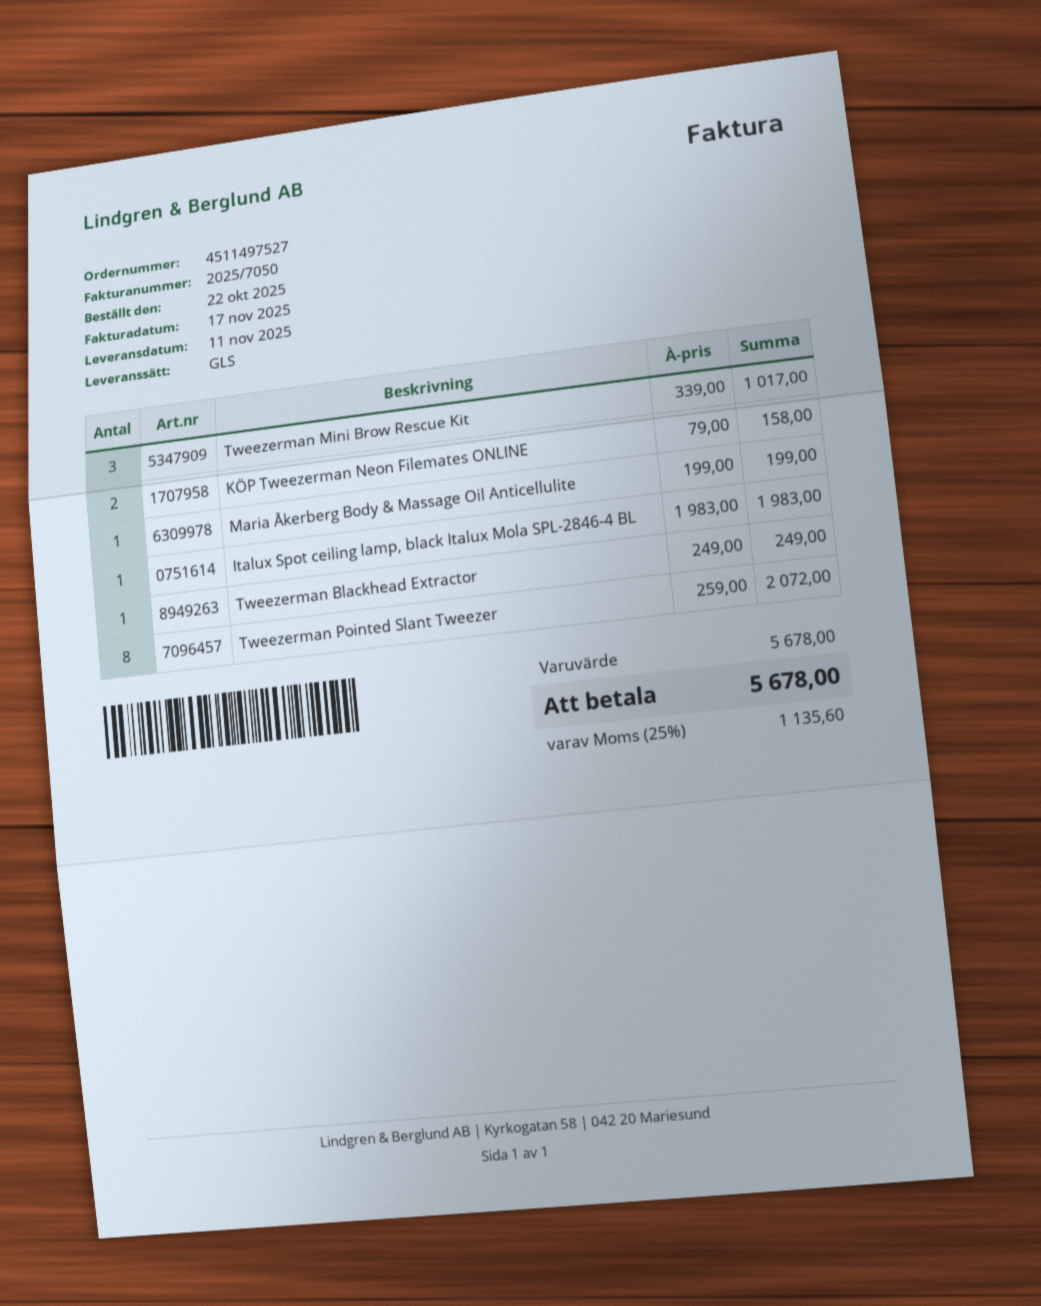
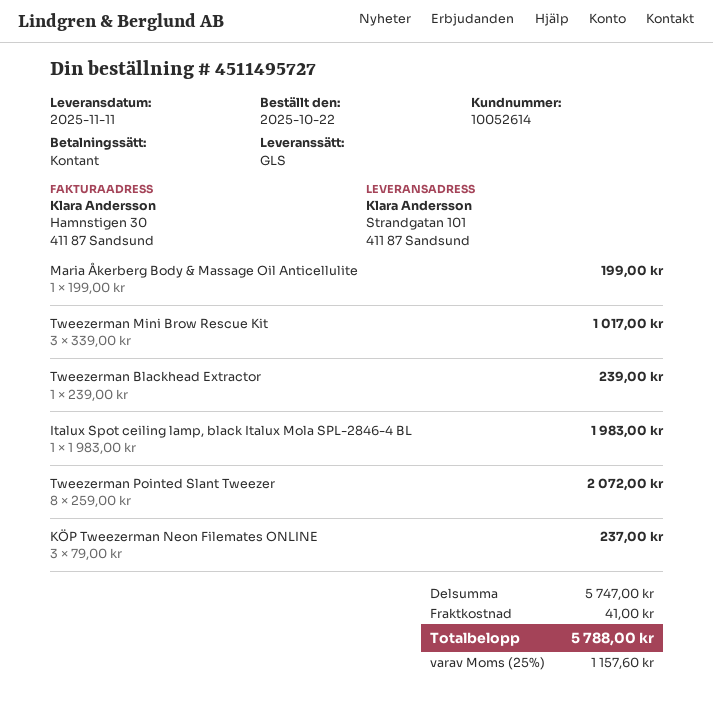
order number: 4511497527 -> 4511495727
KÖP Tweezerman Neon Filemates ONLINE: 2 x 79.00 = 158.00 -> 3 x 79.00 = 237.00
Tweezerman Blackhead Extractor: 1 x 249.00 = 249.00 -> 1 x 239.00 = 239.00
subtotal: 5678.00 -> 5747.00
shipping: none -> 41.00
tax: 25% = 1135.60 -> 25% = 1157.60
total: 5678.00 -> 5788.00

